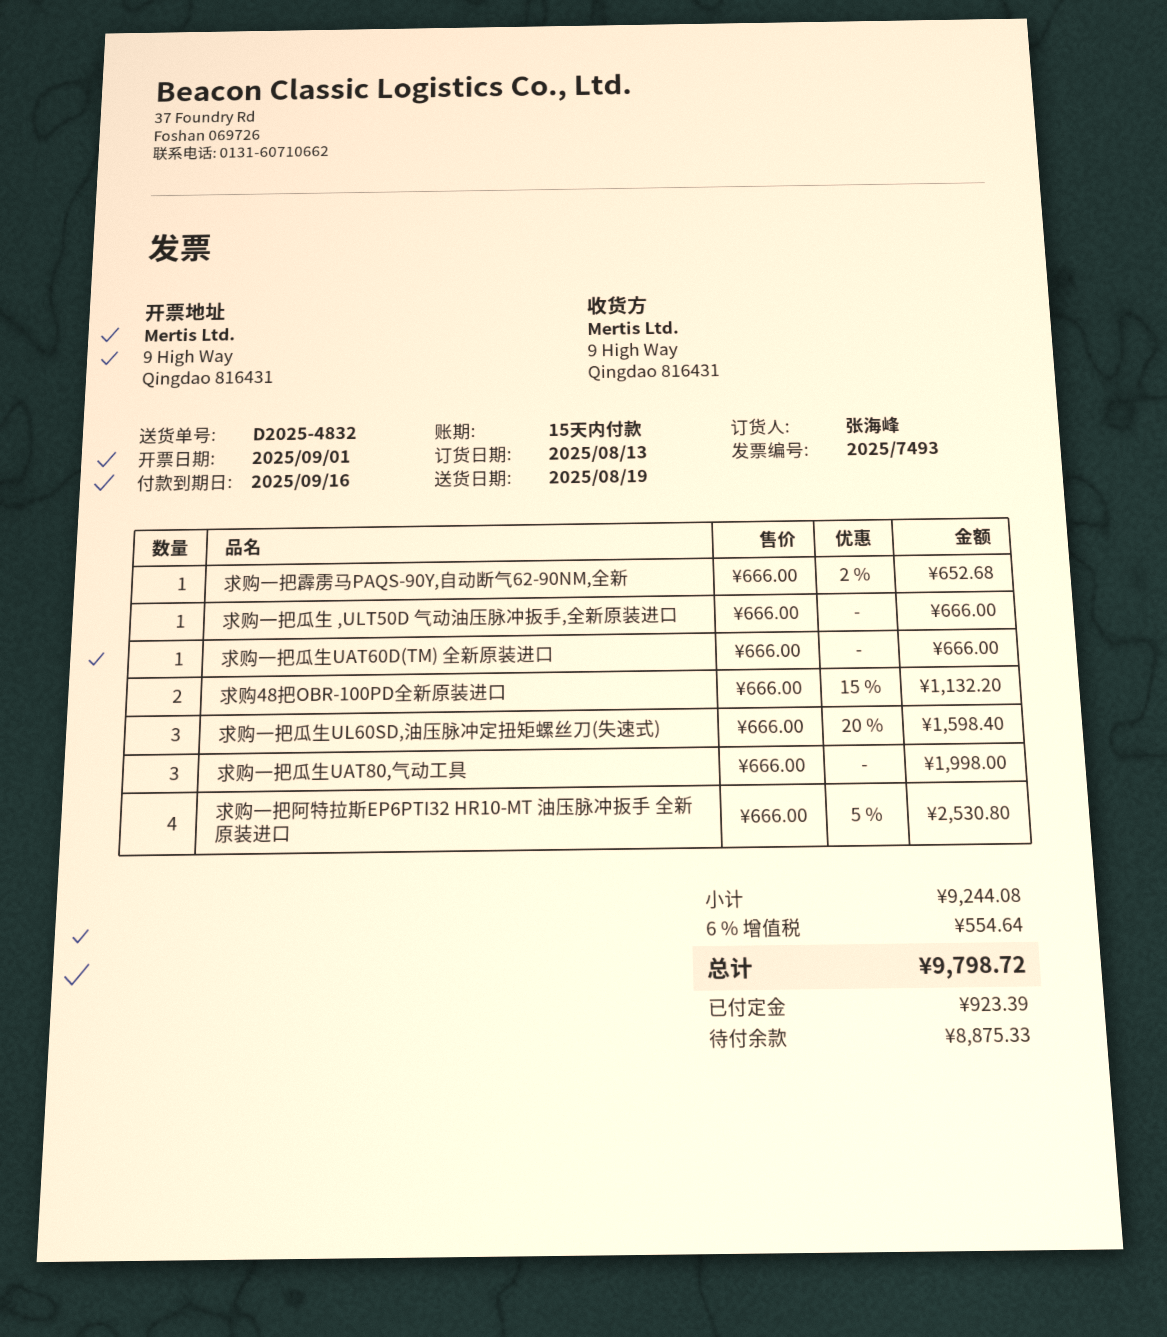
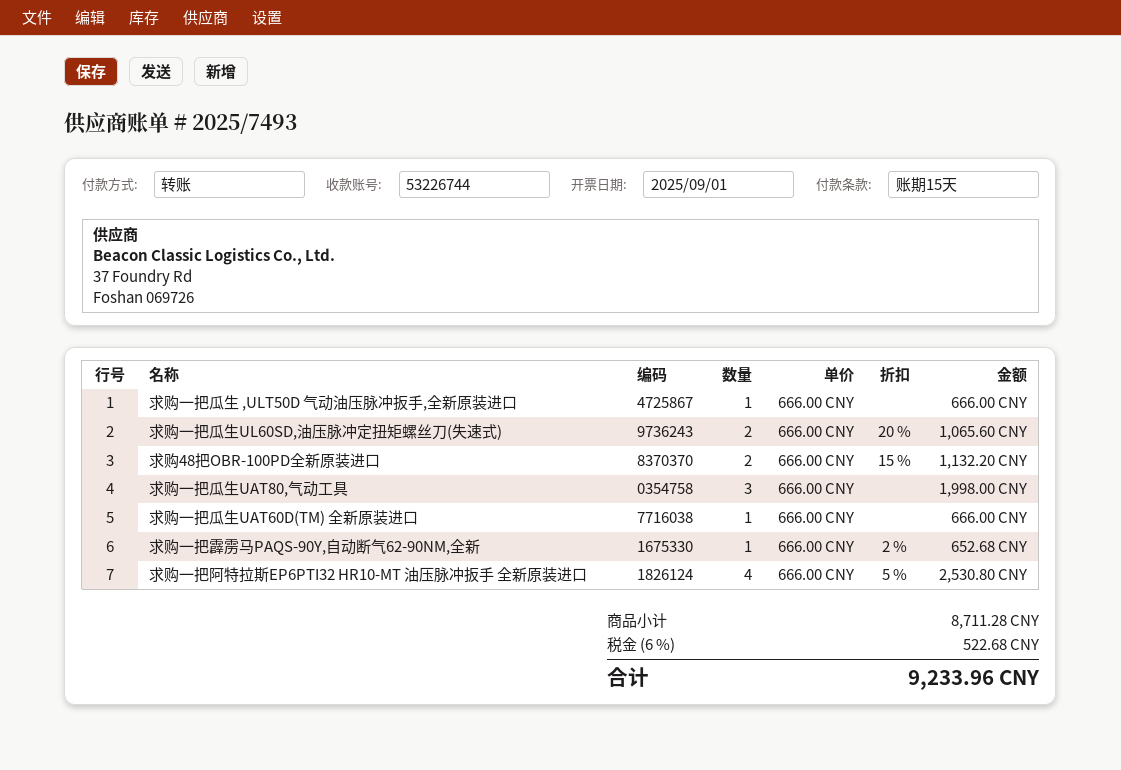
求购一把瓜生UL60SD,油压脉冲定扭矩螺丝刀(失速式): 3 x 666.00 - 20% = 1598.40 -> 2 x 666.00 - 20% = 1065.60
subtotal: 9244.08 -> 8711.28
tax: 6% = 554.64 -> 6% = 522.68
total: 9798.72 -> 9233.96

